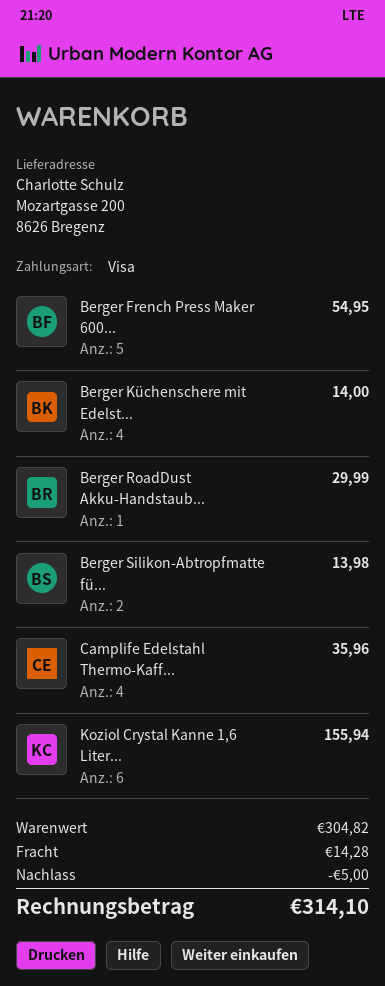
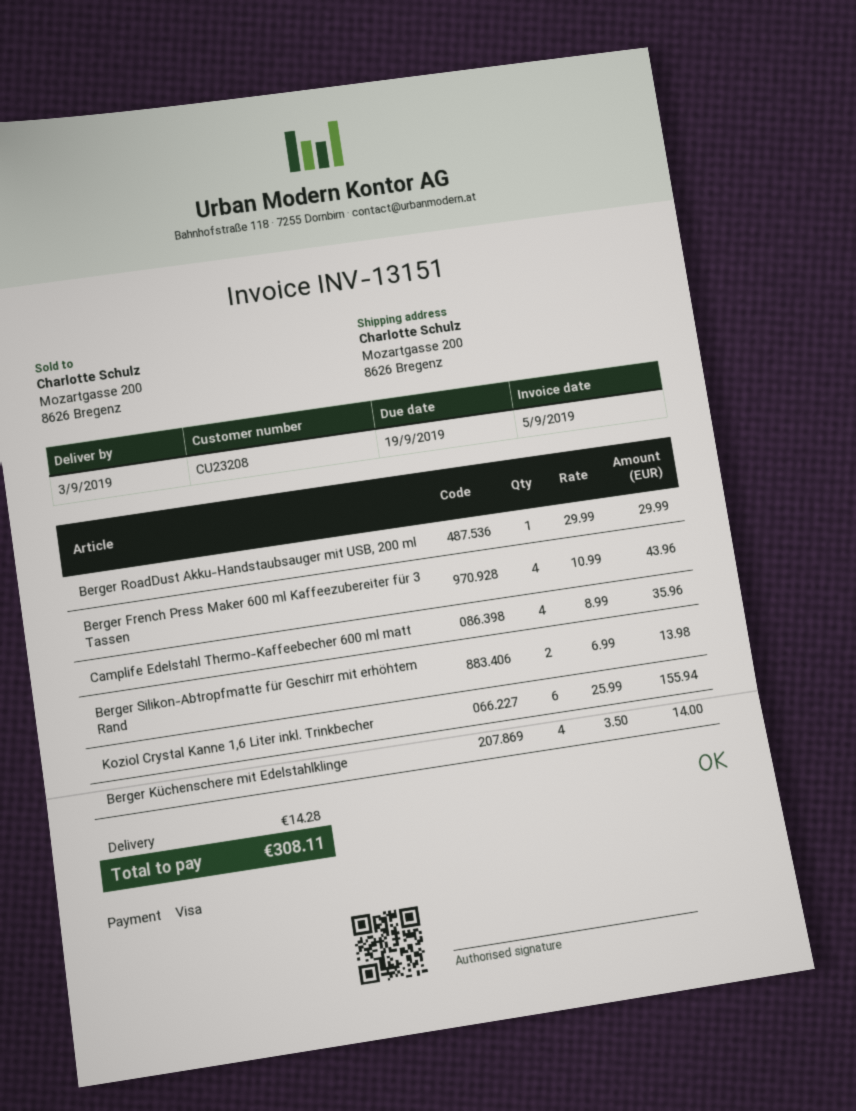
Berger French Press Maker 600...: 5 for 54.95 -> 4 for 43.96
discount: 5.00 -> none
total: 314.10 -> 308.11

